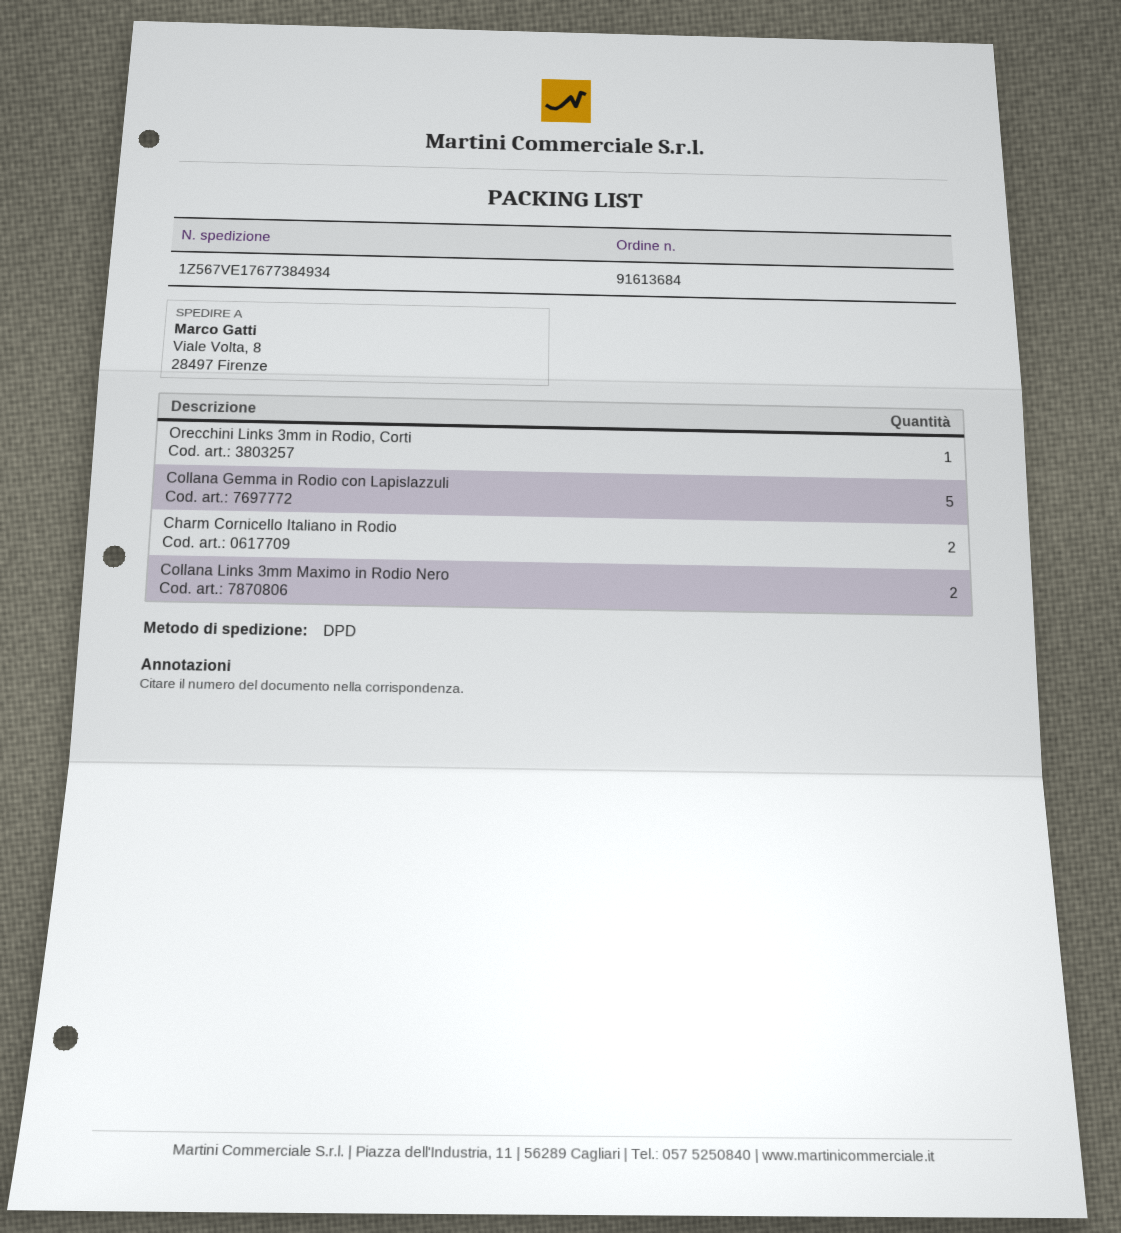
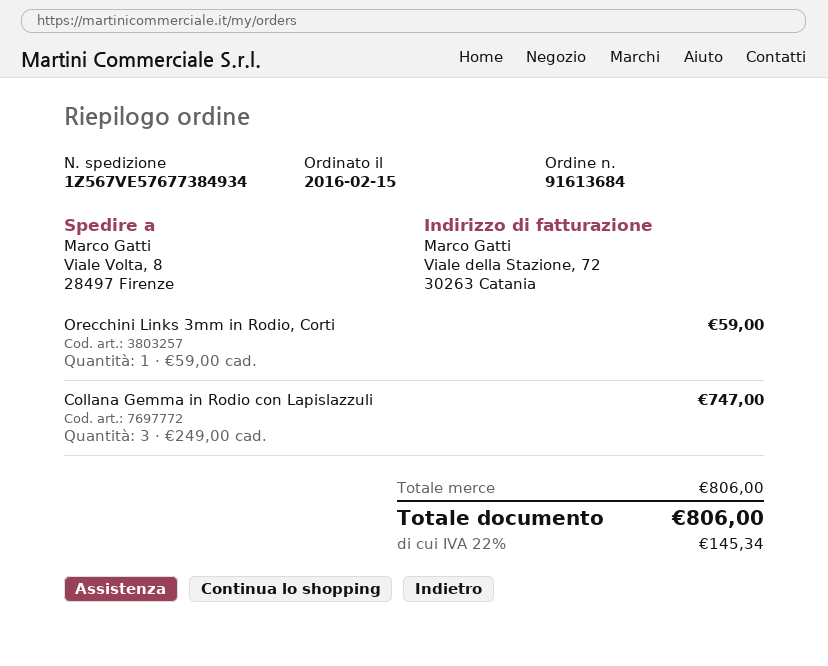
tracking number: 1Z567VE17677384934 -> 1Z567VE57677384934
Collana Gemma in Rodio con Lapislazzuli: 5 -> 3
Charm Cornicello Italiano in Rodio: 2 -> none
Collana Links 3mm Maximo in Rodio Nero: 2 -> none

